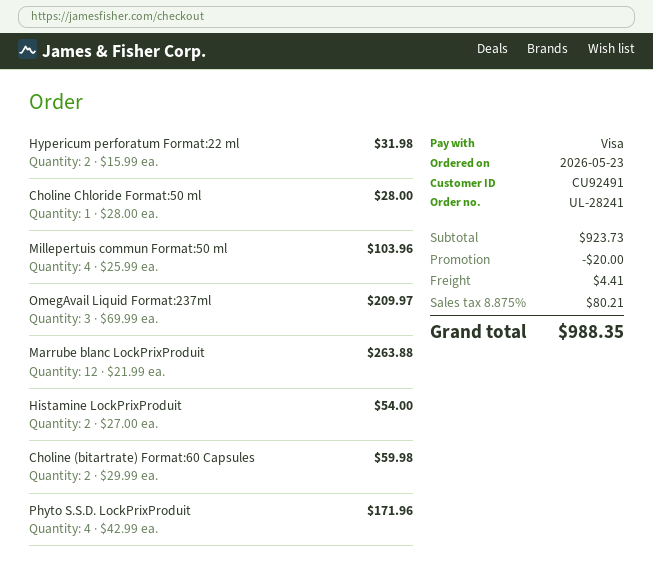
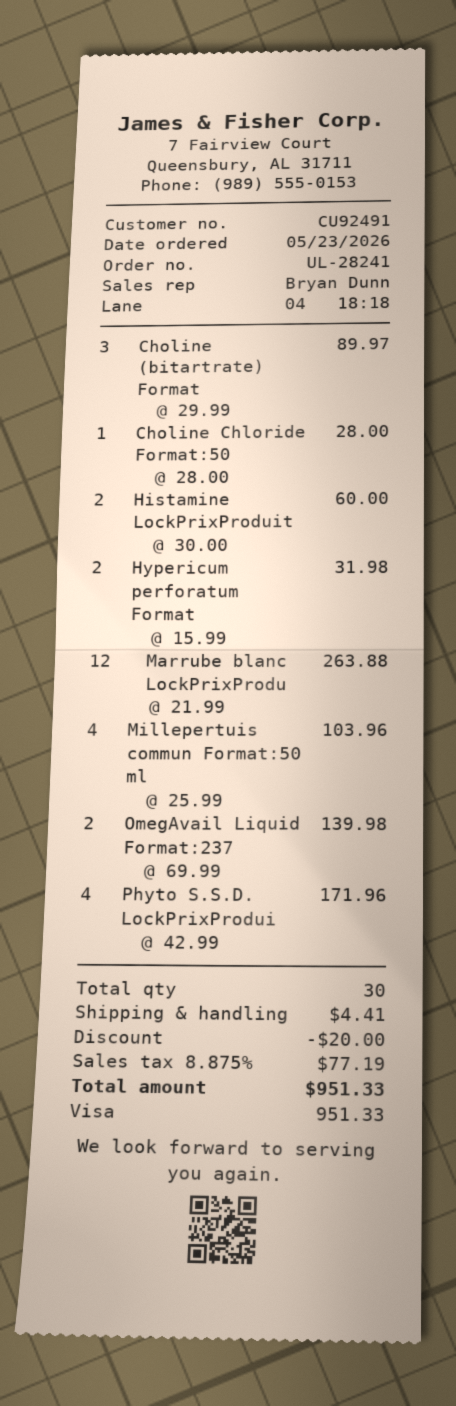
OmegAvail Liquid Format:237ml: 3 x 69.99 = 209.97 -> 2 x 69.99 = 139.98
Histamine LockPrixProduit: 2 x 27.00 = 54.00 -> 2 x 30.00 = 60.00
Choline (bitartrate) Format:60 Capsules: 2 x 29.99 = 59.98 -> 3 x 29.99 = 89.97
tax: 8.875% = 80.21 -> 8.875% = 77.19
total: 988.35 -> 951.33

